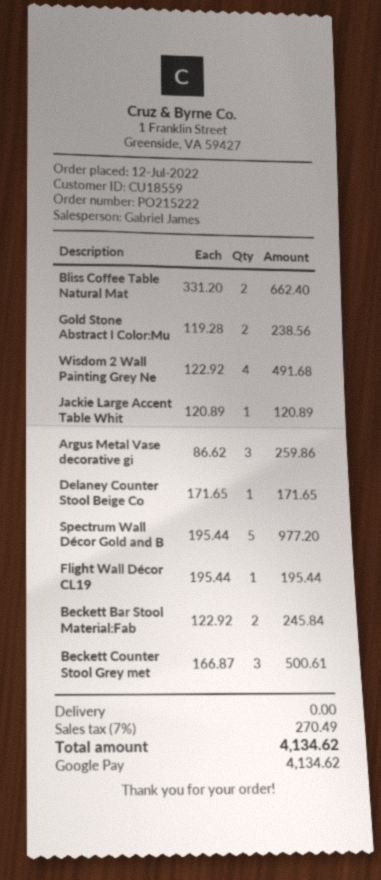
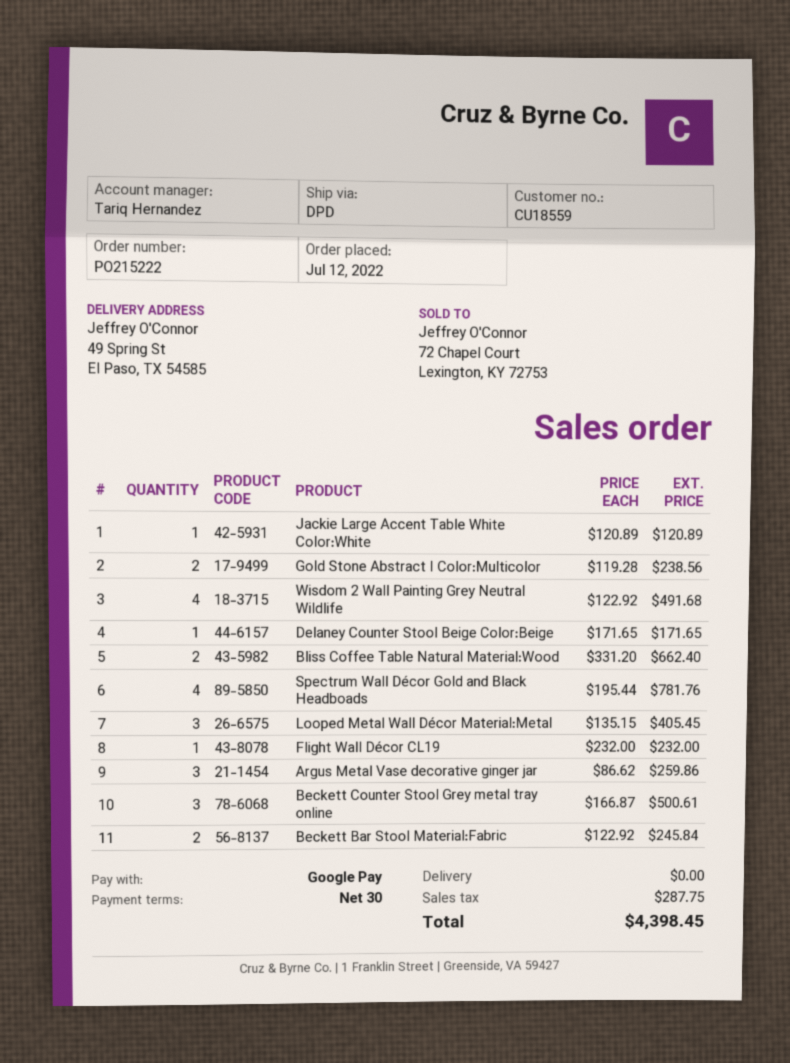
sales rep: Gabriel James -> Tariq Hernandez
Spectrum Wall Décor Gold and B: 5 x 195.44 = 977.20 -> 4 x 195.44 = 781.76
Flight Wall Décor CL19: 1 x 195.44 = 195.44 -> 1 x 232.00 = 232.00
Looped Metal Wall Décor Material:Metal: none -> 3 x 135.15 = 405.45
tax: 270.49 -> 287.75
total: 4134.62 -> 4398.45

